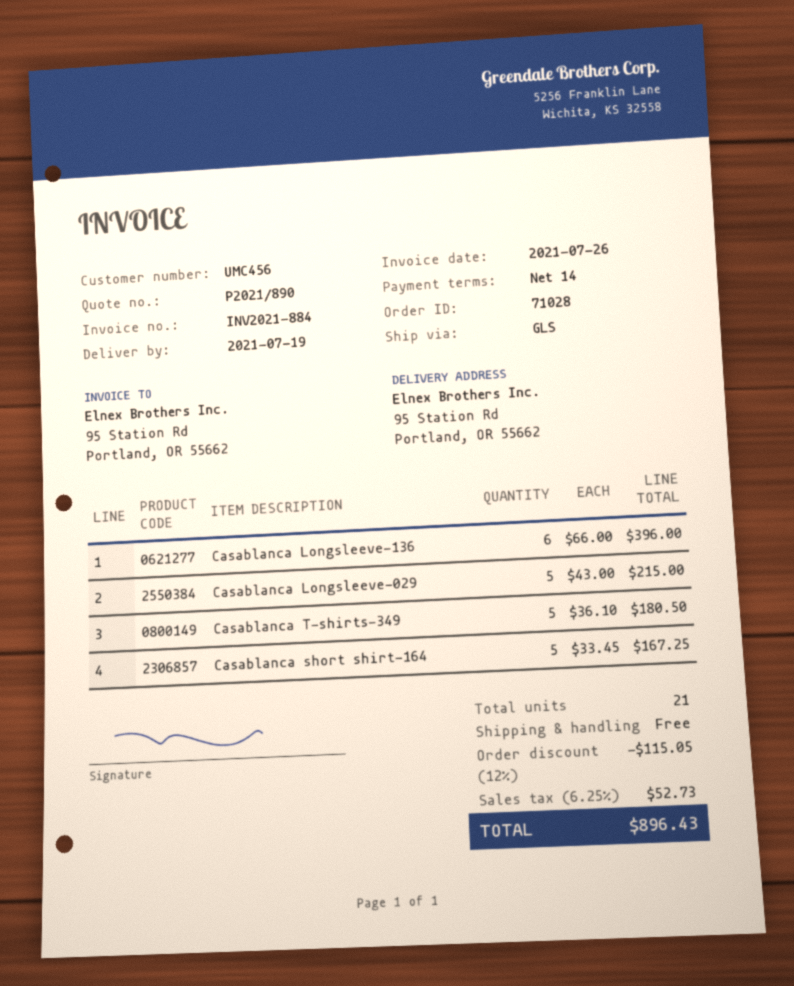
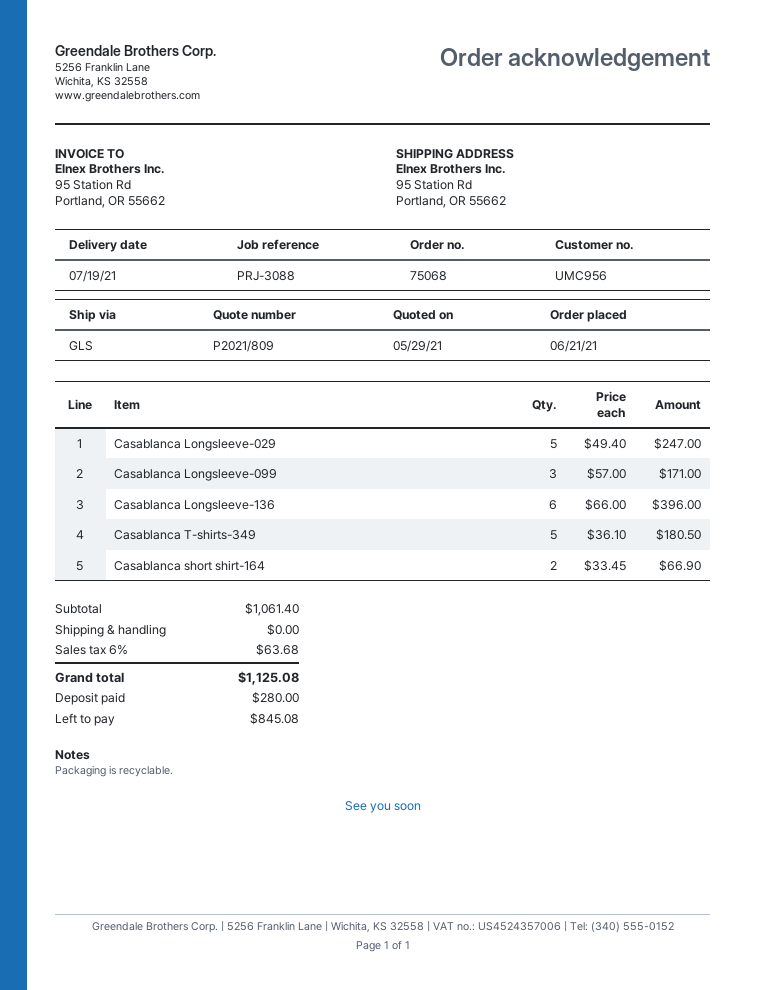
quote number: P2021/890 -> P2021/809
order number: 71028 -> 75068
customer number: UMC456 -> UMC956
Casablanca Longsleeve-029: 5 x 43.00 = 215.00 -> 5 x 49.40 = 247.00
Casablanca short shirt-164: 5 x 33.45 = 167.25 -> 2 x 33.45 = 66.90
Casablanca Longsleeve-099: none -> 3 x 57.00 = 171.00
discount: 12% = 115.05 -> none
tax: 6.25% = 52.73 -> 6% = 63.68
total: 896.43 -> 1125.08

